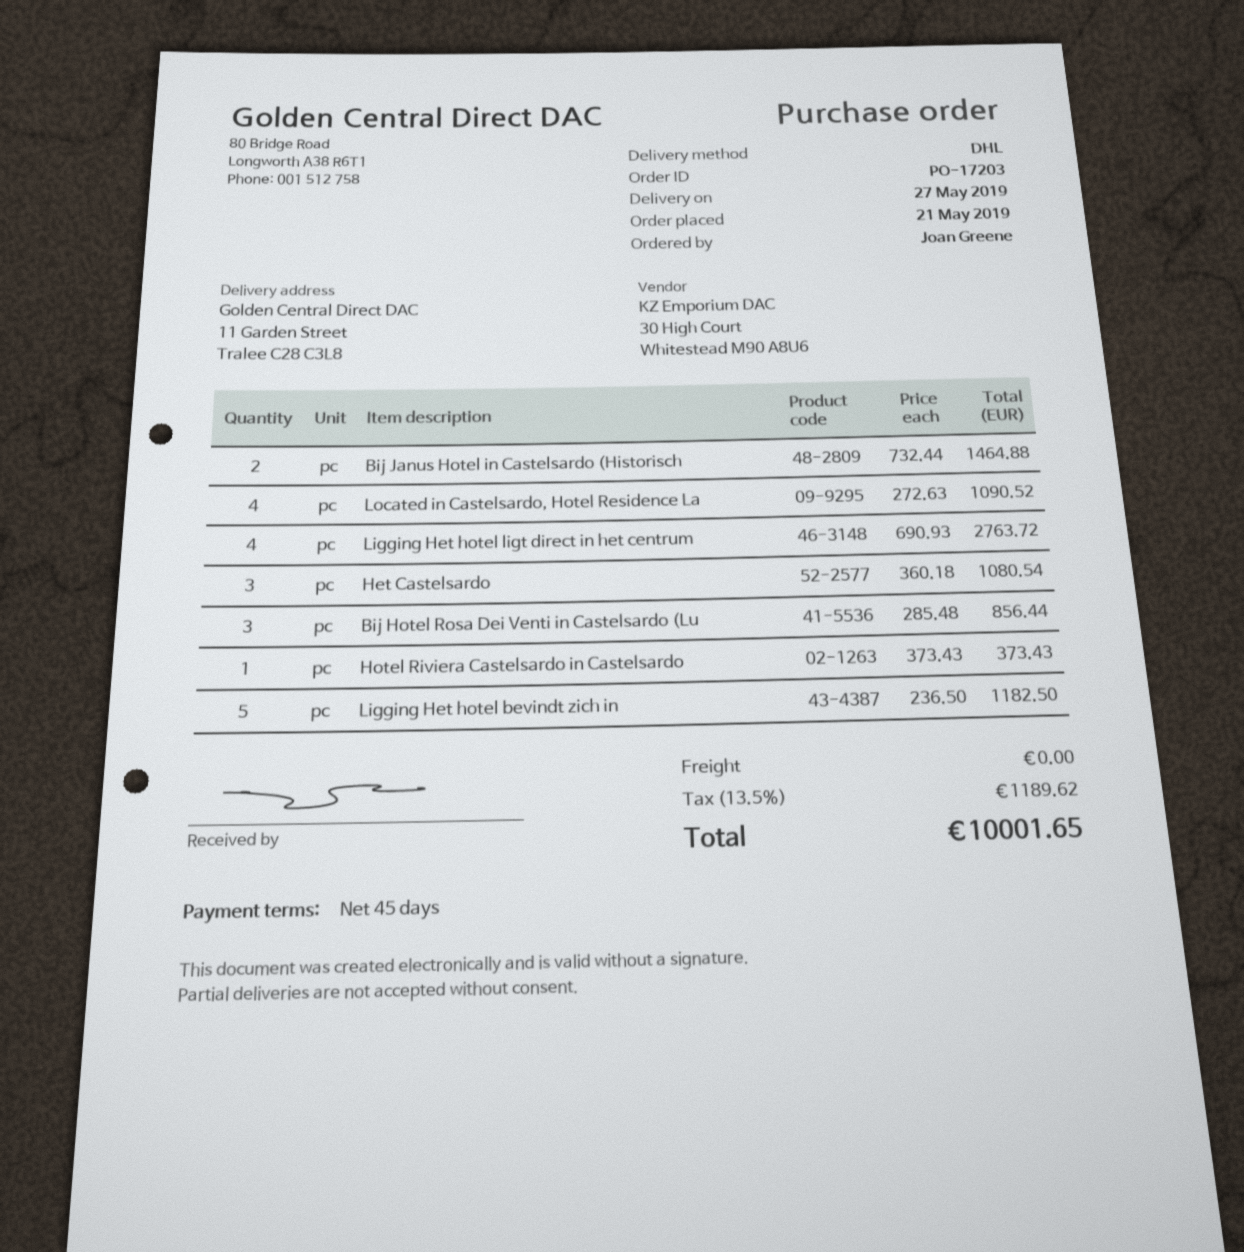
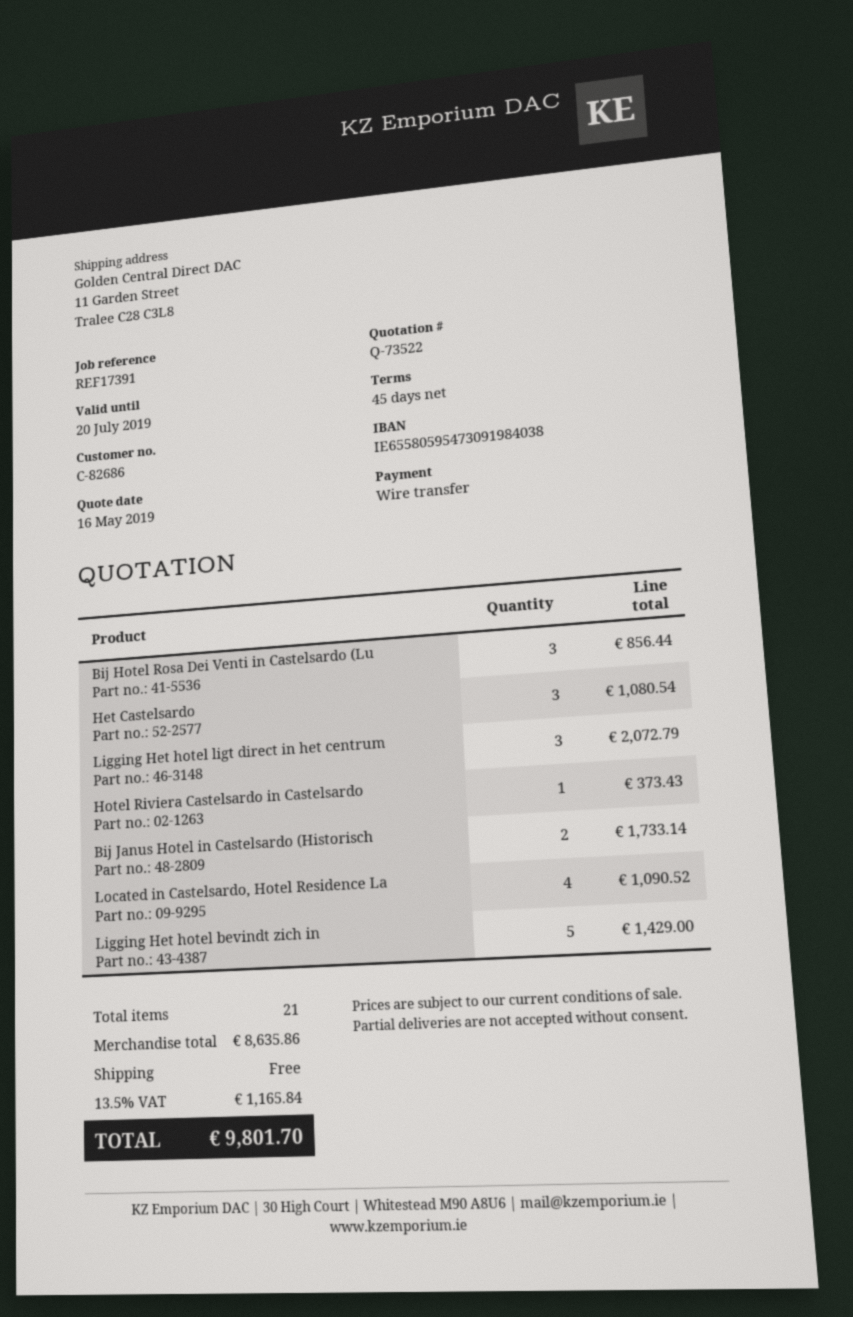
Bij Janus Hotel in Castelsardo (Historisch: 2 for 1464.88 -> 2 for 1733.14
Ligging Het hotel ligt direct in het centrum: 4 for 2763.72 -> 3 for 2072.79
Ligging Het hotel bevindt zich in: 5 for 1182.50 -> 5 for 1429.00
tax: 13.5% = 1189.62 -> 13.5% = 1165.84
total: 10001.65 -> 9801.70

